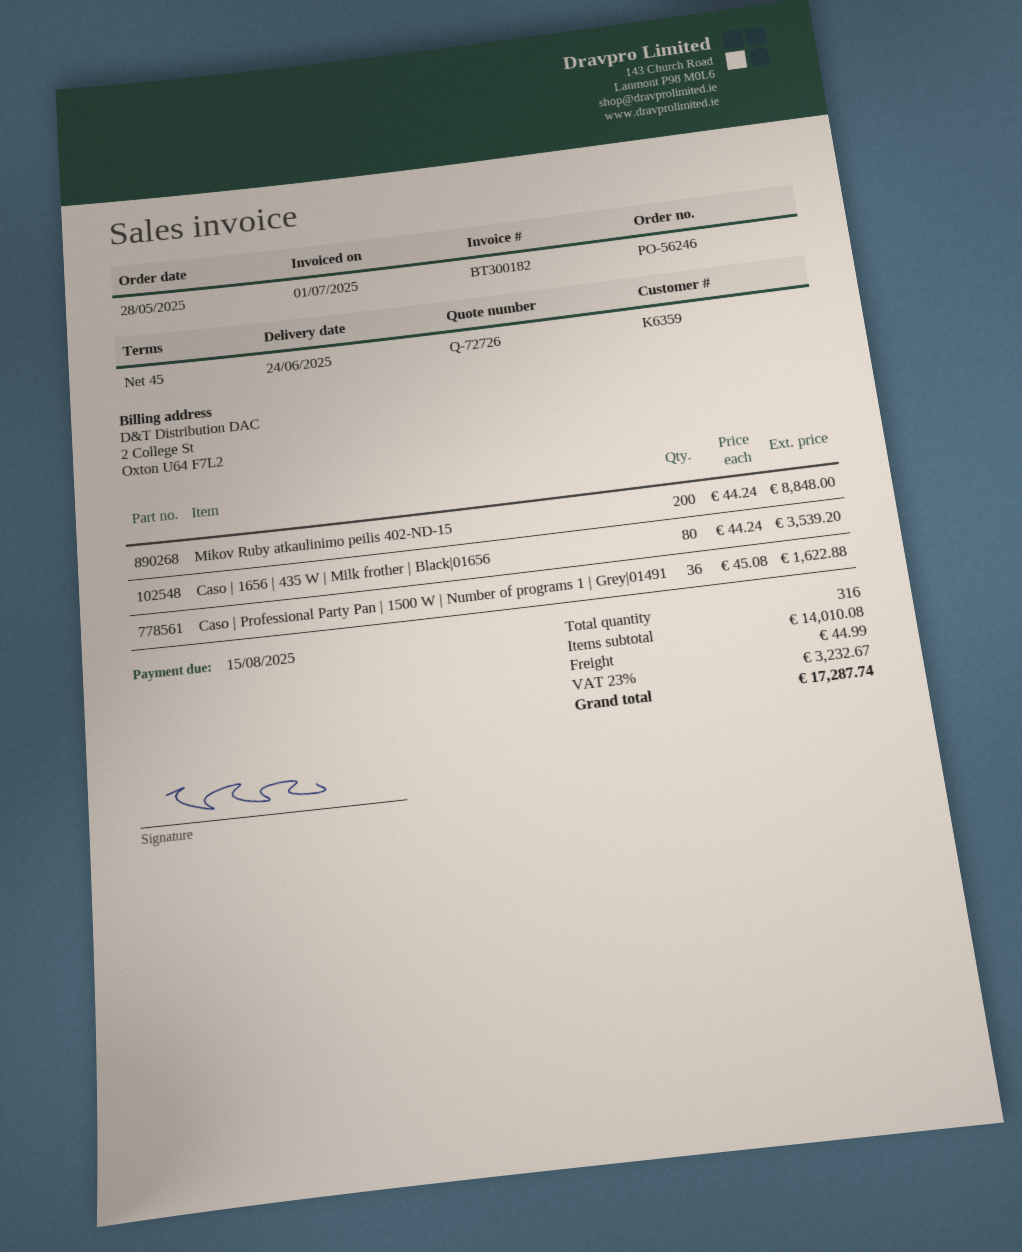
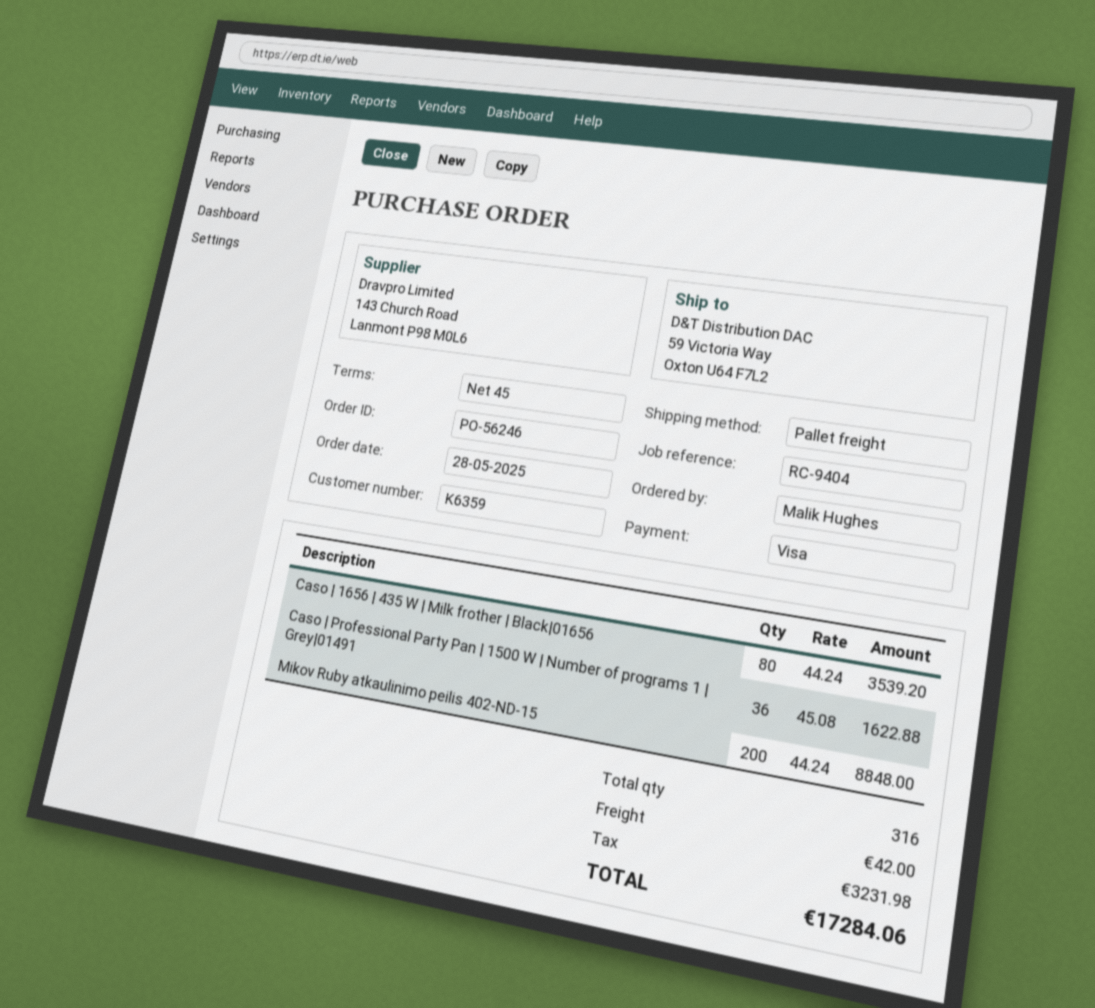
shipping: 44.99 -> 42.00
tax: 3232.67 -> 3231.98
total: 17287.74 -> 17284.06

